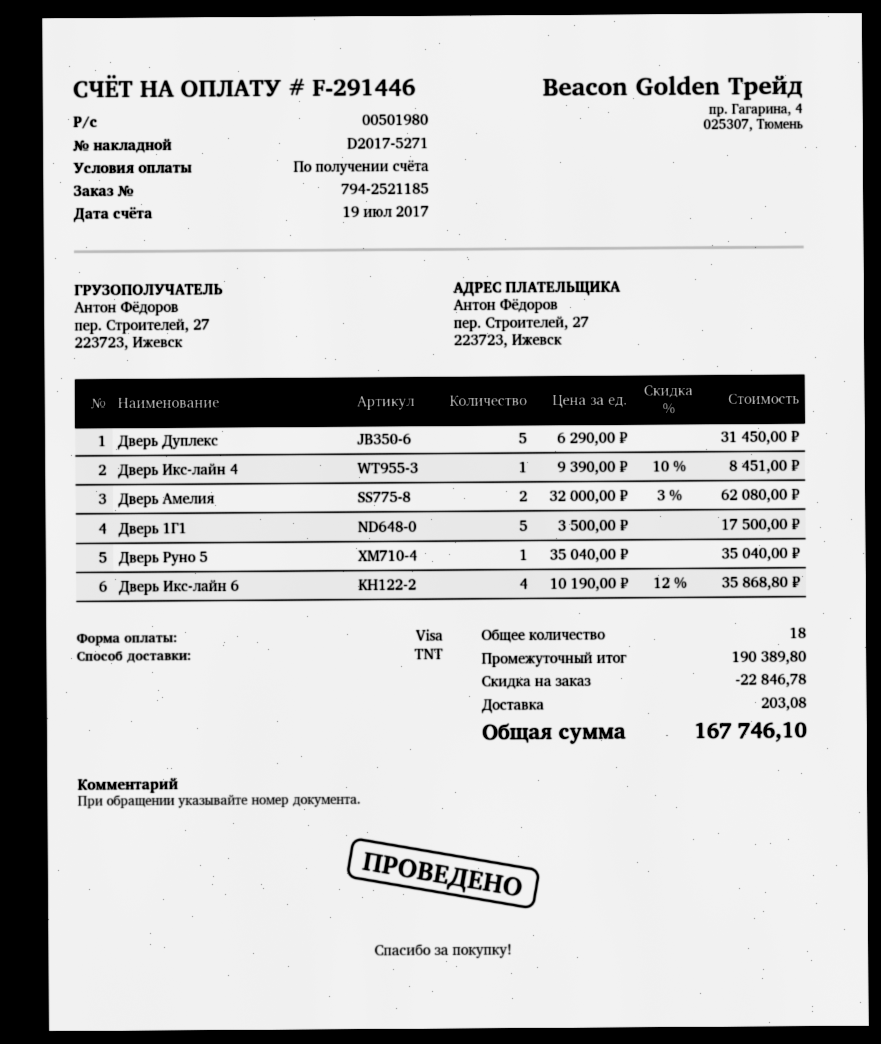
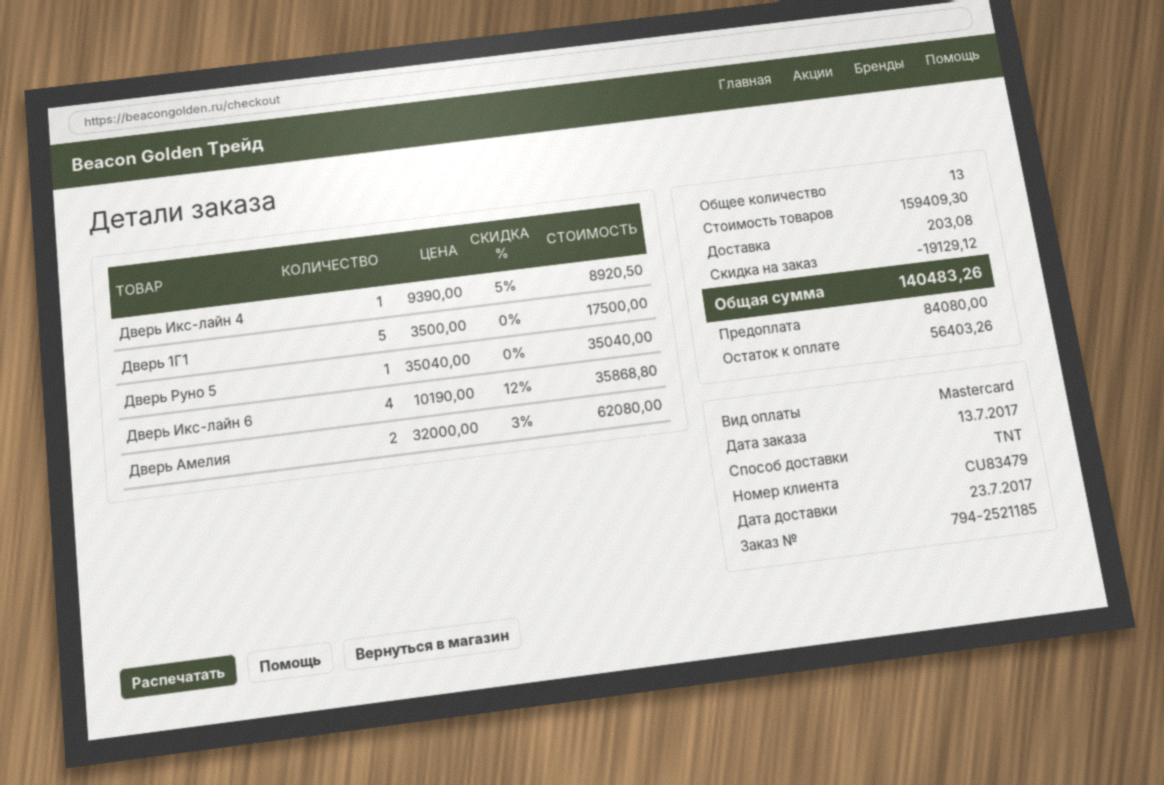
payment method: Visa -> Mastercard
Дверь Дуплекс: 5 x 6290.00 = 31450.00 -> none
Дверь Икс-лайн 4: 1 x 9390.00 - 10% = 8451.00 -> 1 x 9390.00 - 5% = 8920.50
total quantity: 18 -> 13
subtotal: 190389.80 -> 159409.30
discount: 22846.78 -> 19129.12
total: 167746.10 -> 140483.26

